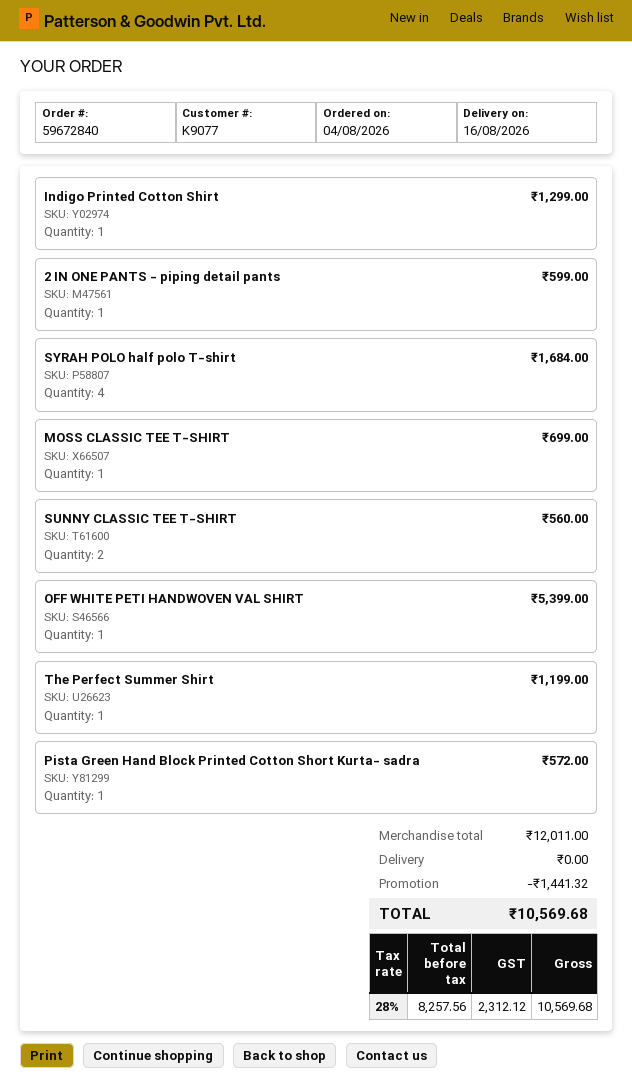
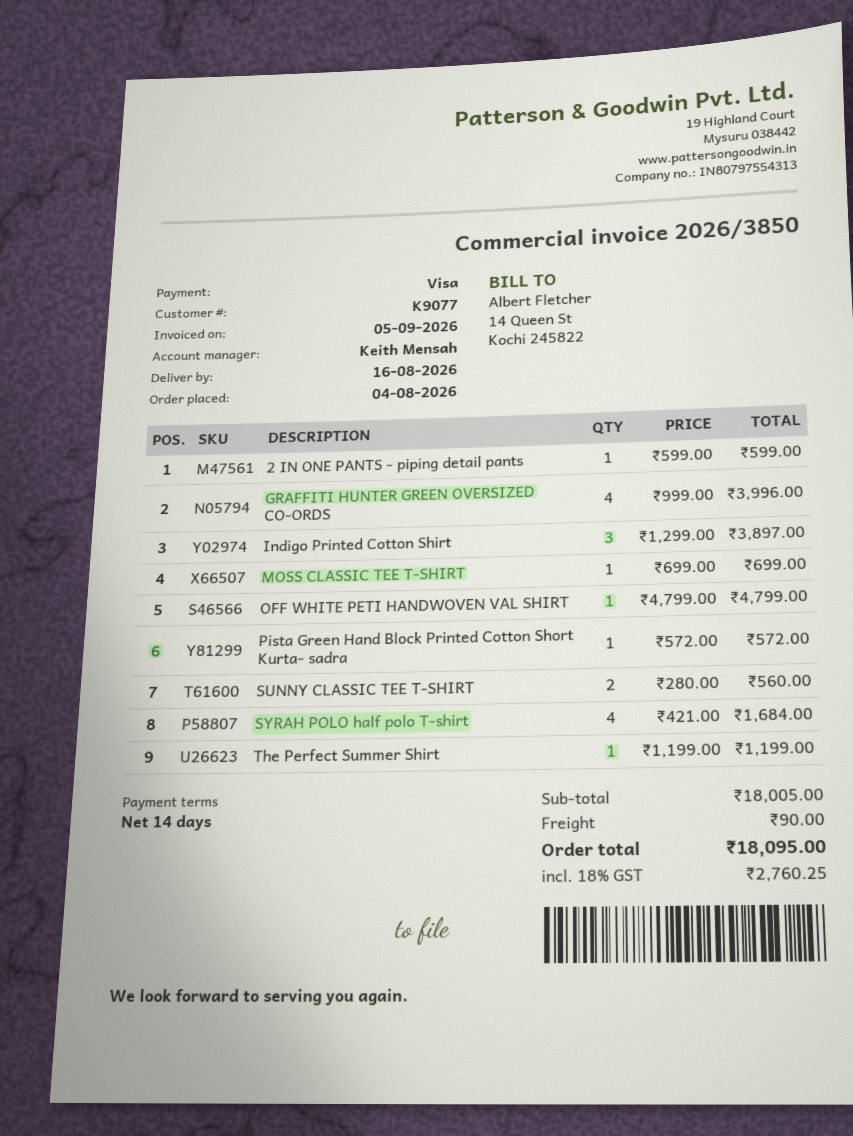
Indigo Printed Cotton Shirt: 1 for 1299.00 -> 3 for 3897.00
OFF WHITE PETI HANDWOVEN VAL SHIRT: 1 for 5399.00 -> 1 for 4799.00
GRAFFITI HUNTER GREEN OVERSIZED CO-ORDS: none -> 4 for 3996.00
subtotal: 12011.00 -> 18005.00
discount: 1441.32 -> none
shipping: 0.00 -> 90.00
tax: 28% = 2312.12 -> 18% = 2760.25
total: 10569.68 -> 18095.00

